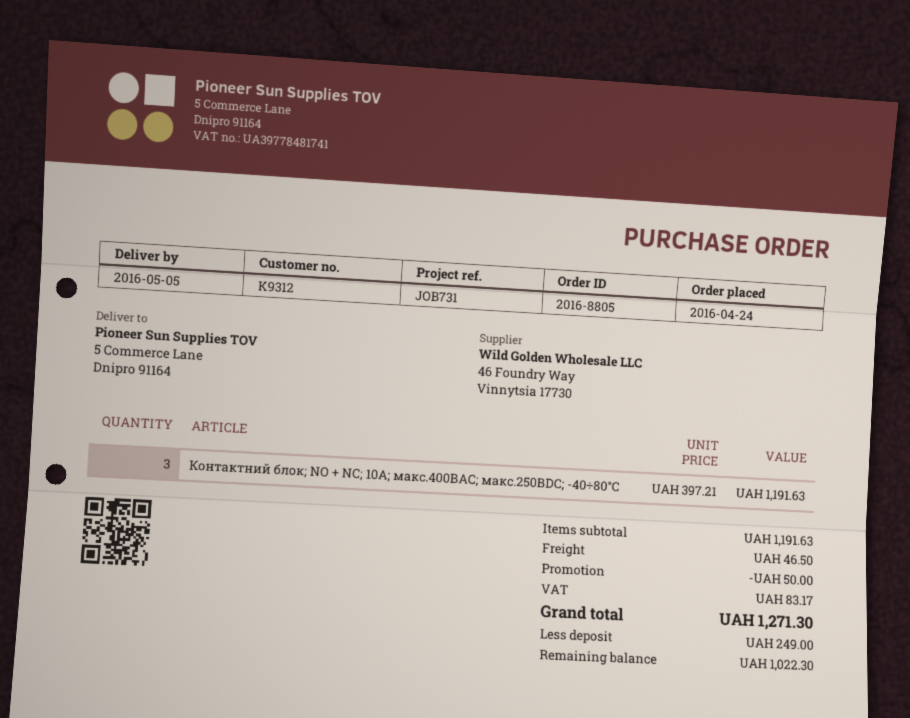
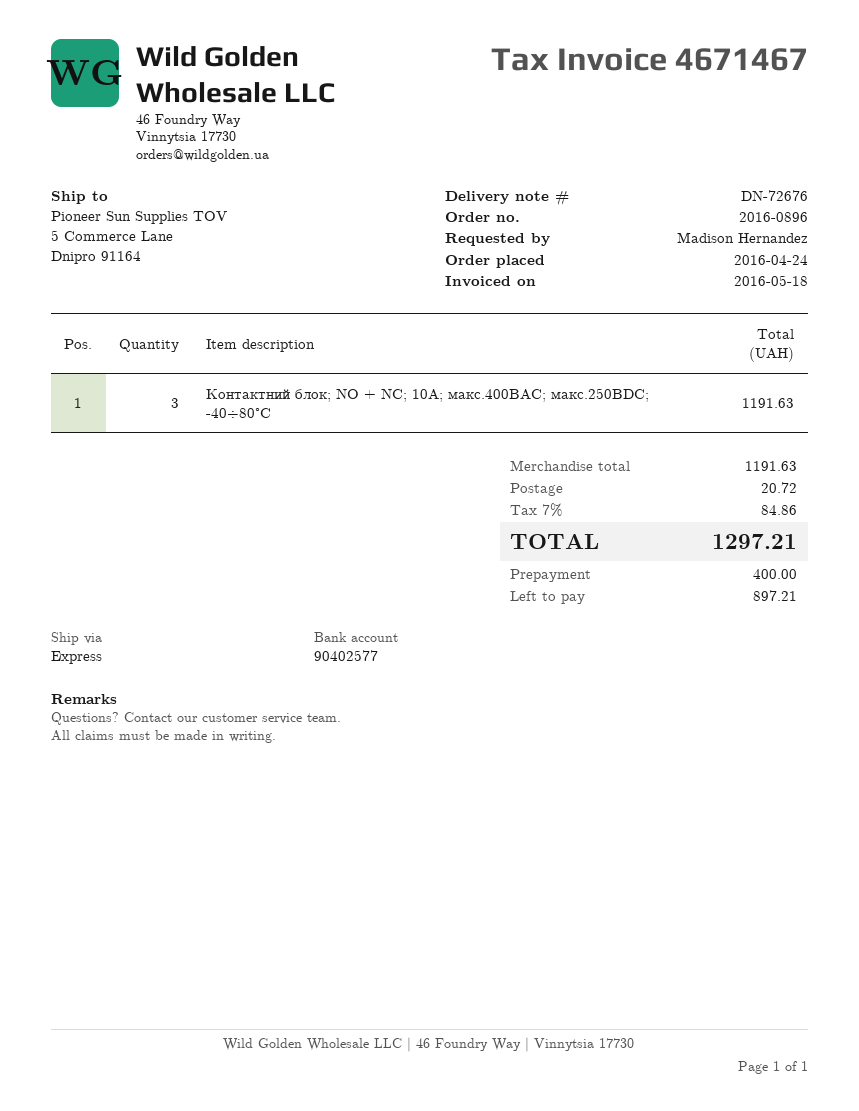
order number: 2016-8805 -> 2016-0896
discount: 50.00 -> none
shipping: 46.50 -> 20.72
tax: 83.17 -> 84.86
total: 1271.30 -> 1297.21
deposit: 249.00 -> 400.00
balance: 1022.30 -> 897.21

